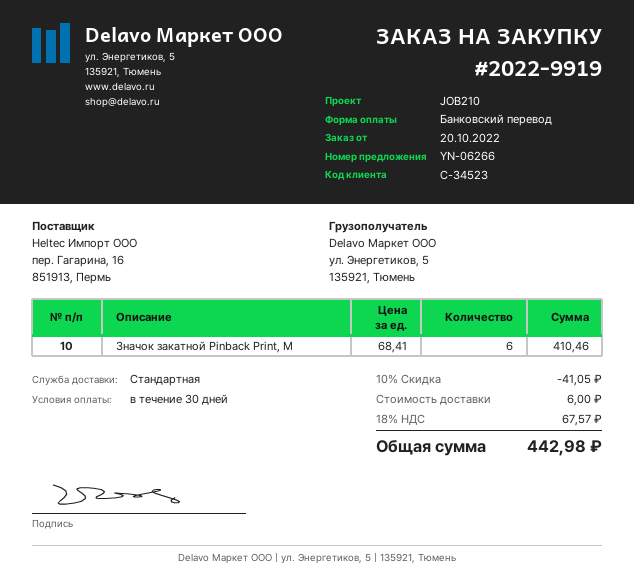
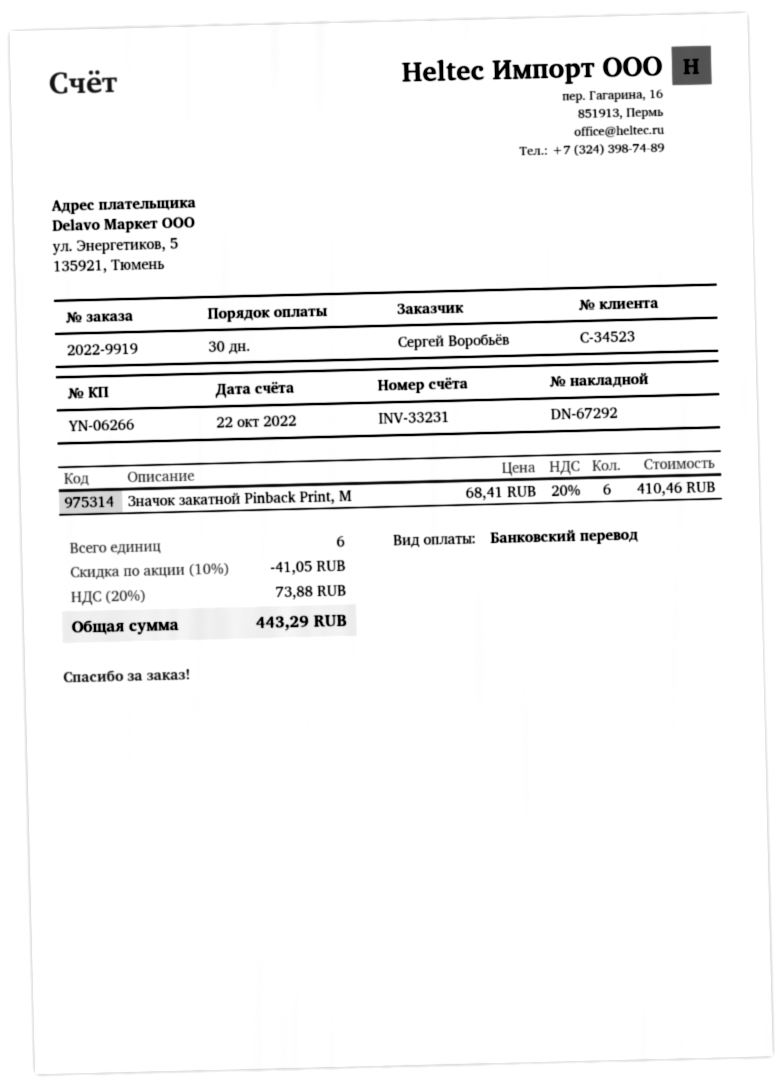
shipping: 6.00 -> none
tax: 18% = 67.57 -> 20% = 73.88
total: 442.98 -> 443.29

